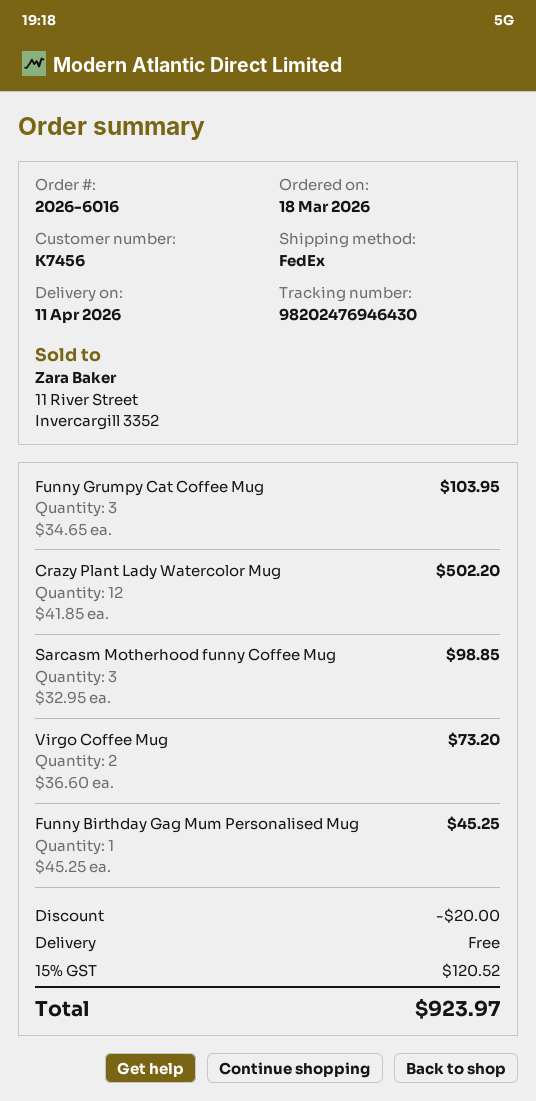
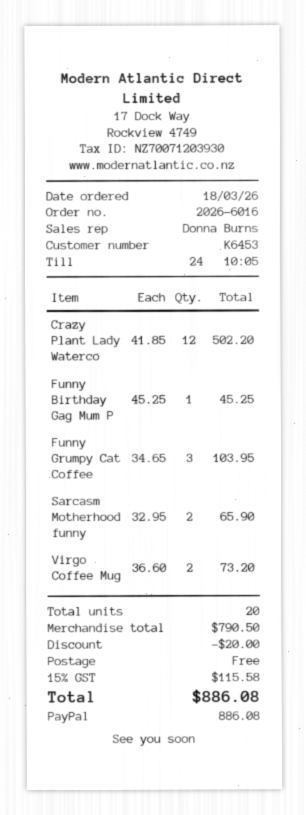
customer number: K7456 -> K6453
Sarcasm Motherhood funny Coffee Mug: 3 x 32.95 = 98.85 -> 2 x 32.95 = 65.90
tax: 15% = 120.52 -> 15% = 115.58
total: 923.97 -> 886.08

